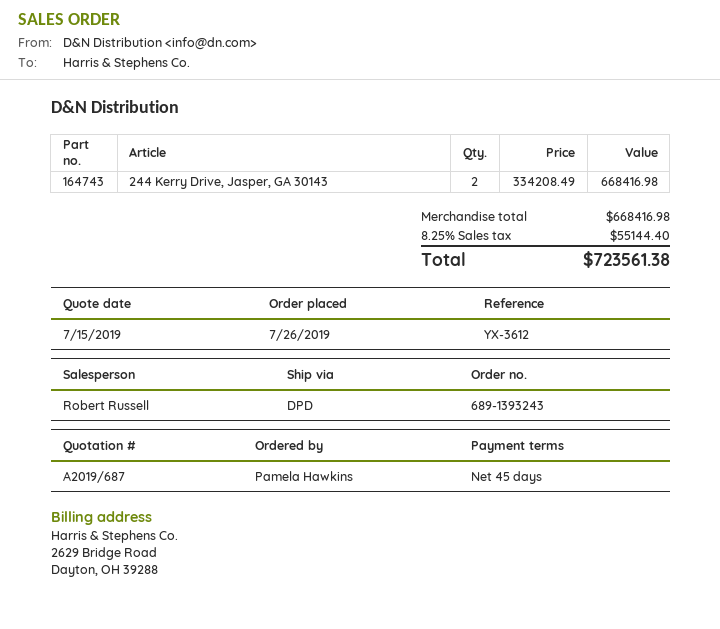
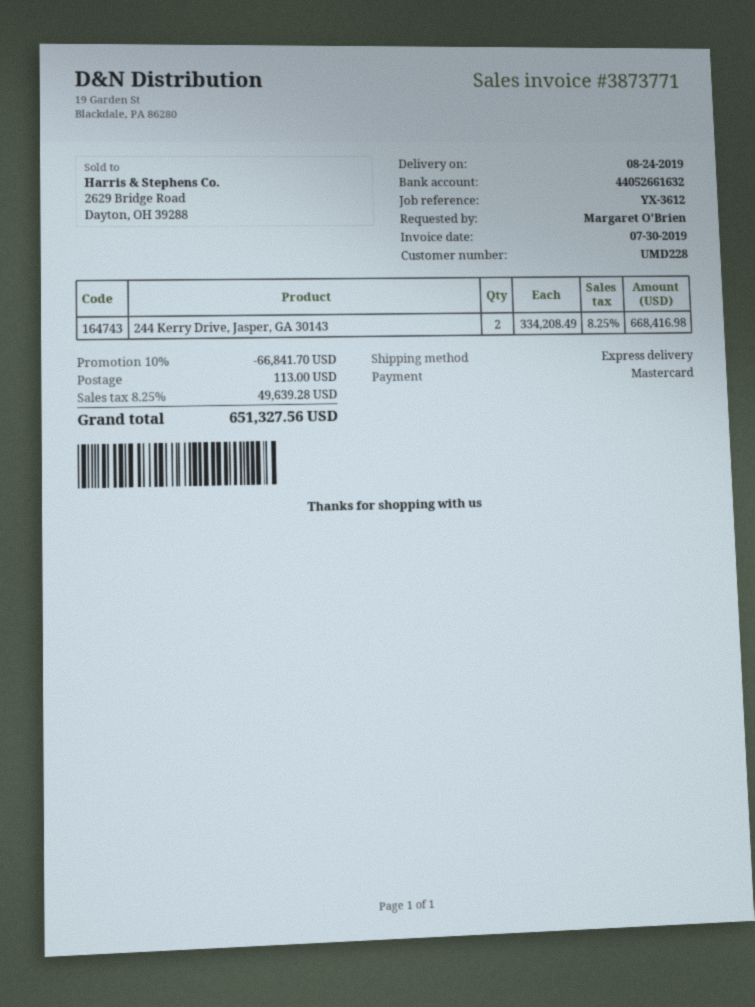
ordered by: Pamela Hawkins -> Margaret O'Brien
shipping method: DPD -> express
discount: none -> 10% = 66841.70
shipping: none -> 113.00
tax: 8.25% = 55144.40 -> 8.25% = 49639.28
total: 723561.38 -> 651327.56

